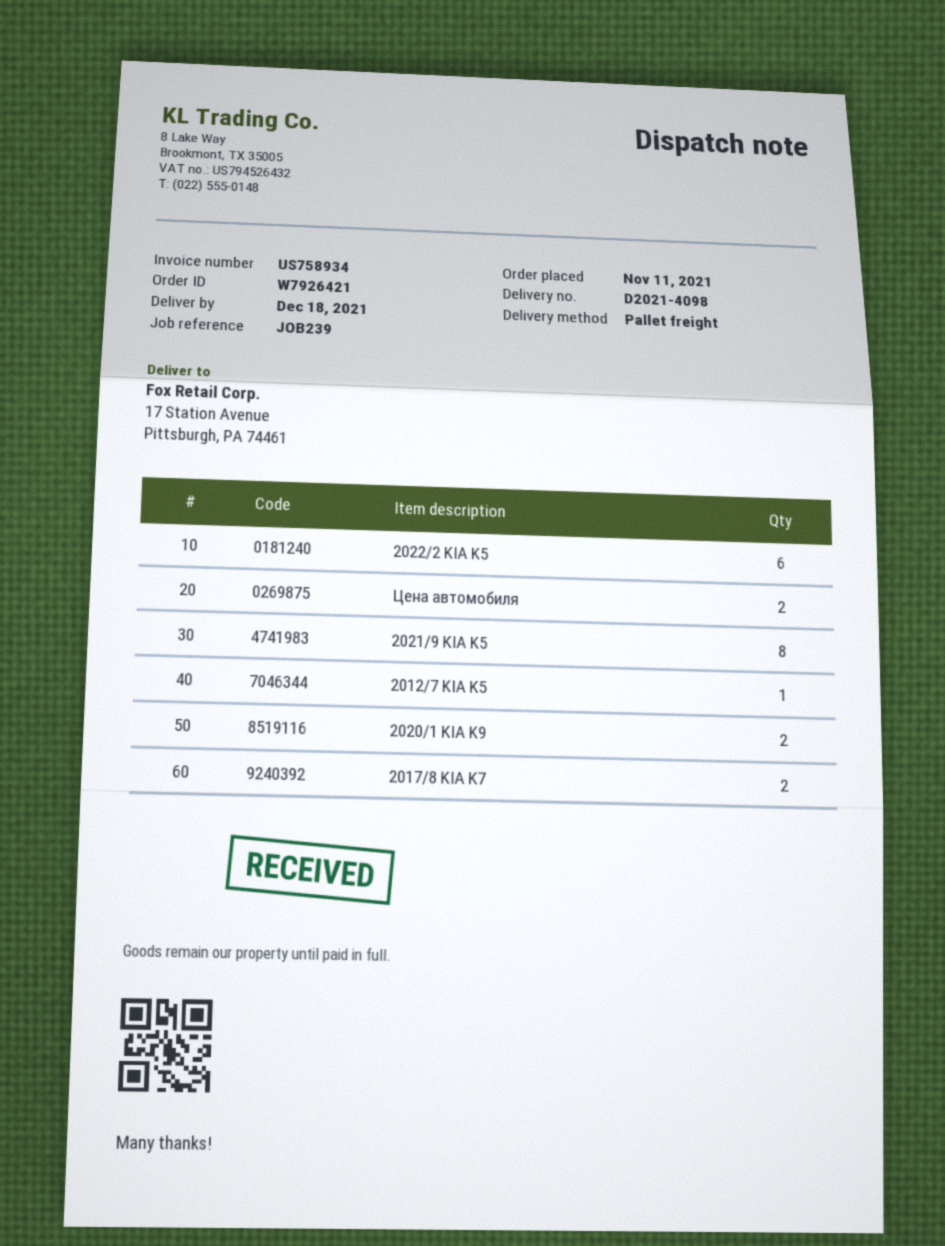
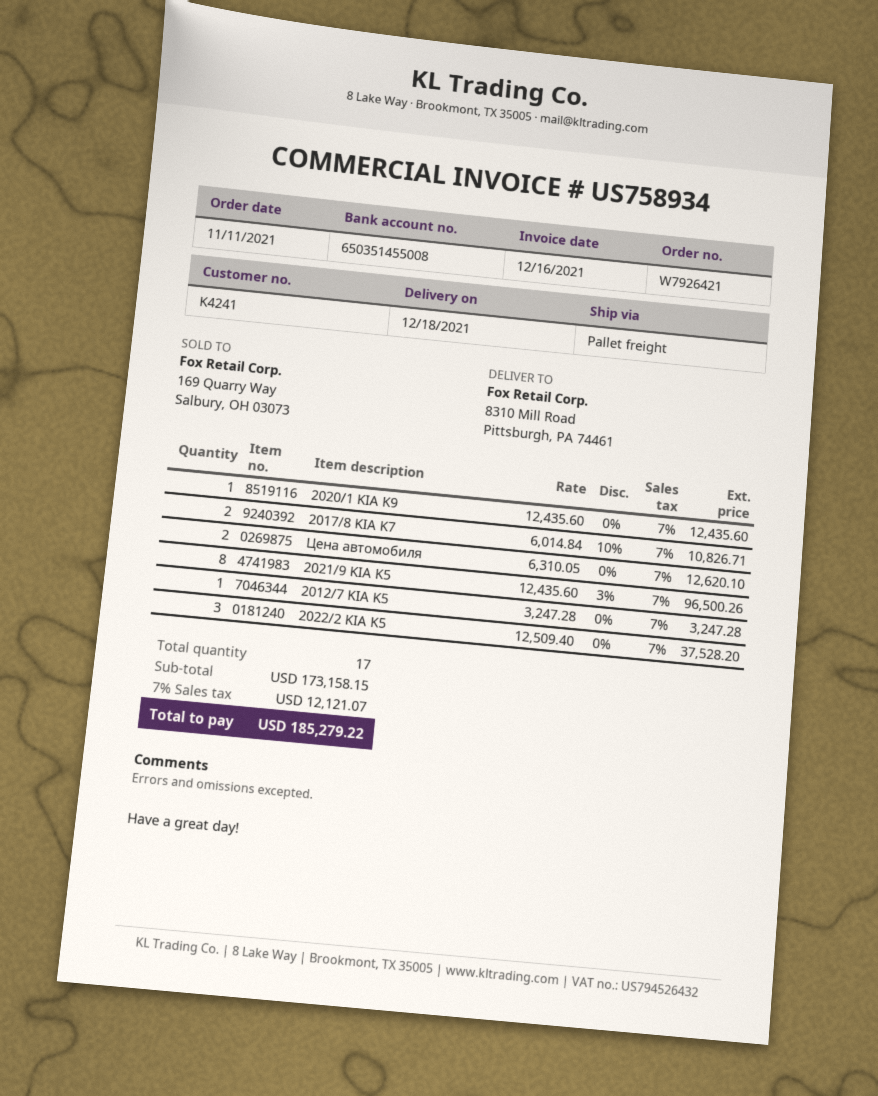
ship to: 17 Station Avenue, Pittsburgh, PA 74461 -> 8310 Mill Road, Pittsburgh, PA 74461
2022/2 KIA K5: 6 -> 3
2020/1 KIA K9: 2 -> 1

